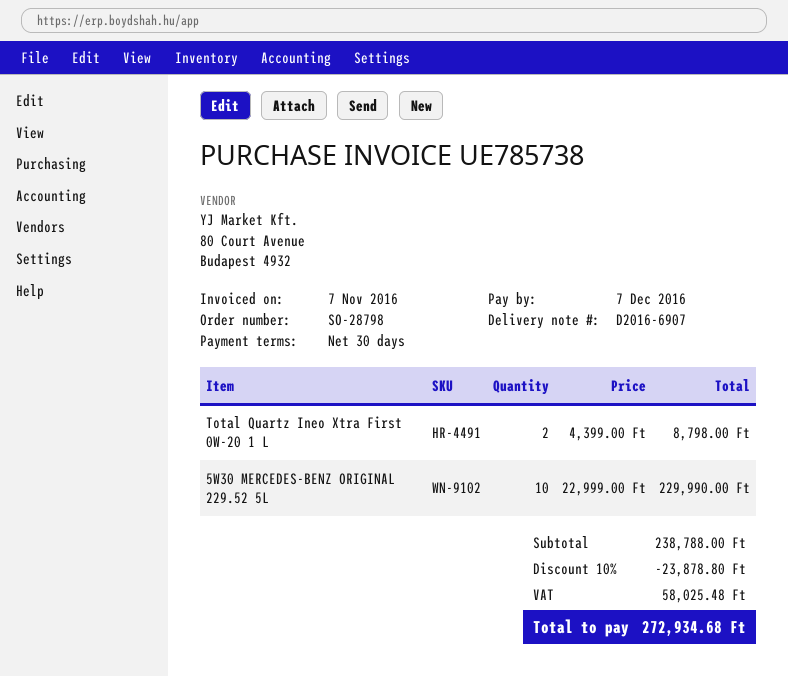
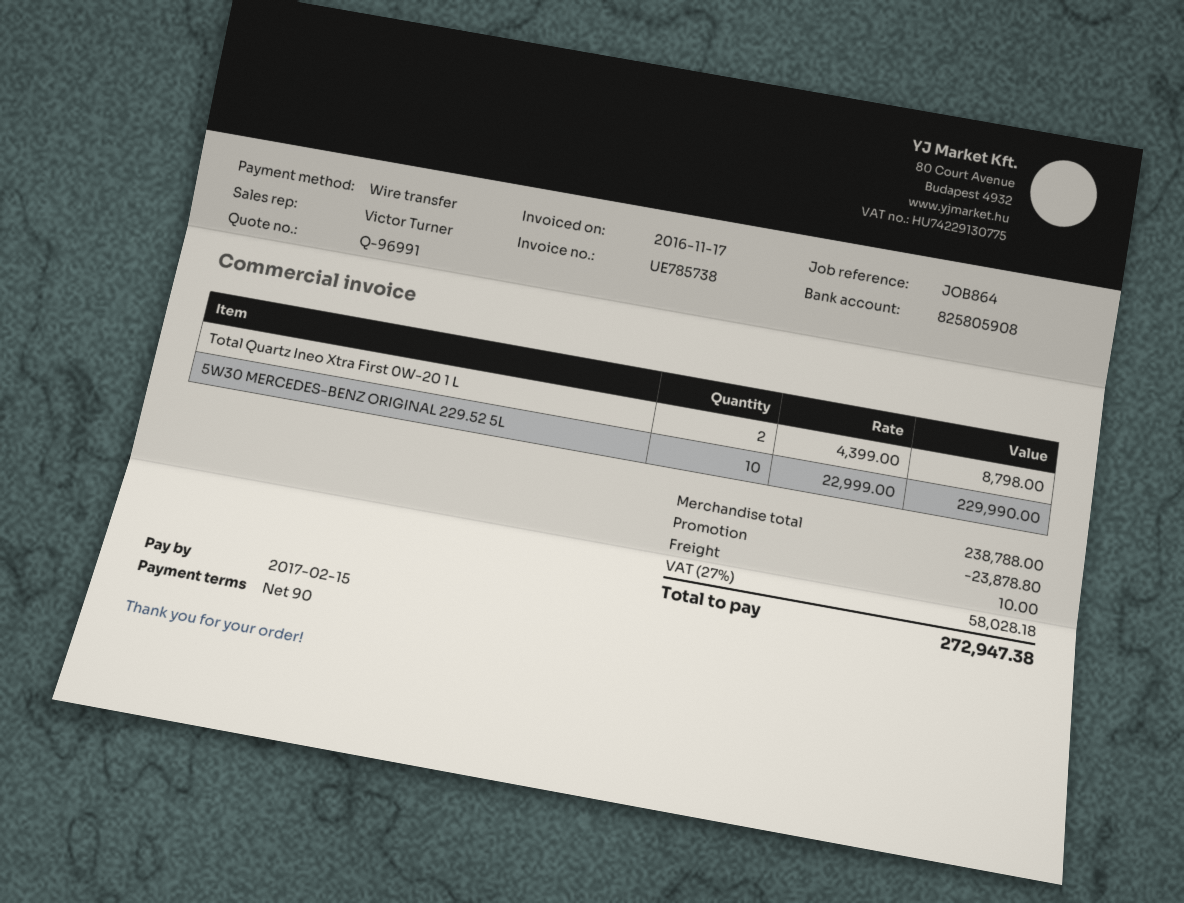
invoice date: 2016-11-07 -> 2016-11-17
payment terms: 30 days -> 90 days
due date: 2016-12-07 -> 2017-02-15
shipping: none -> 10.00
tax: 58025.48 -> 58028.18
total: 272934.68 -> 272947.38

